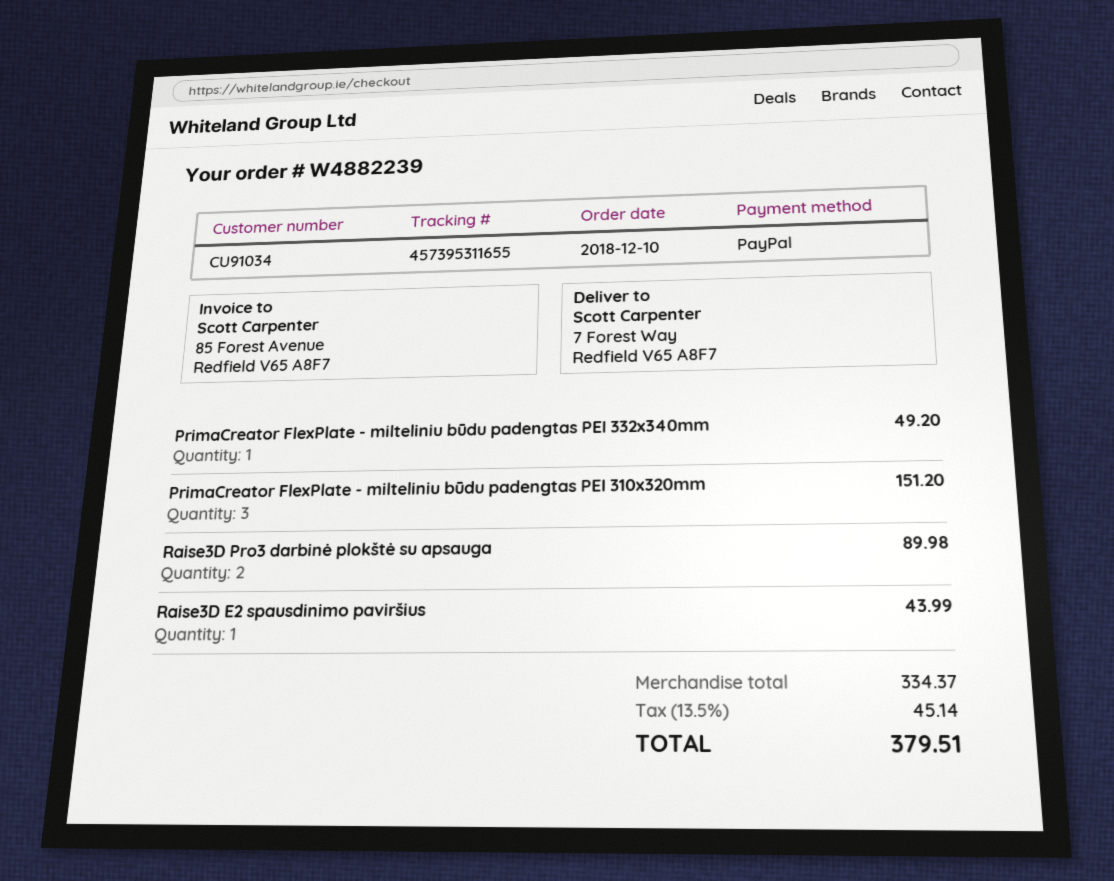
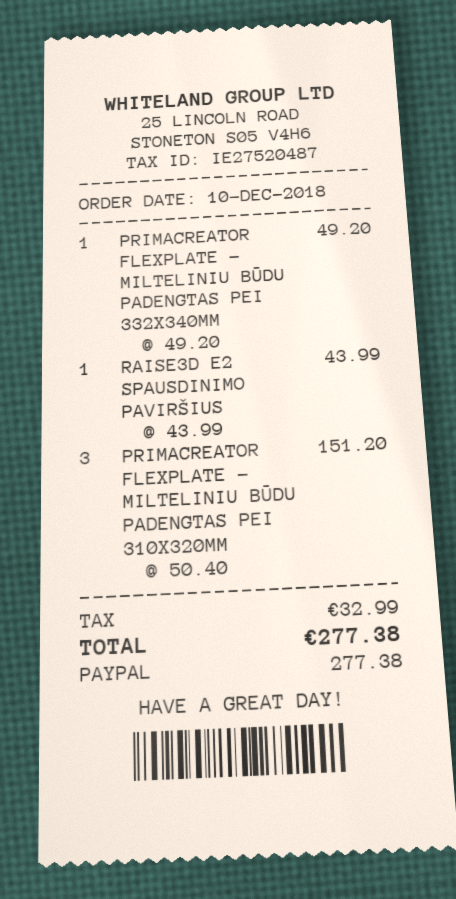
Raise3D Pro3 darbinė plokštė su apsauga: 2 for 89.98 -> none
tax: 45.14 -> 32.99
total: 379.51 -> 277.38

